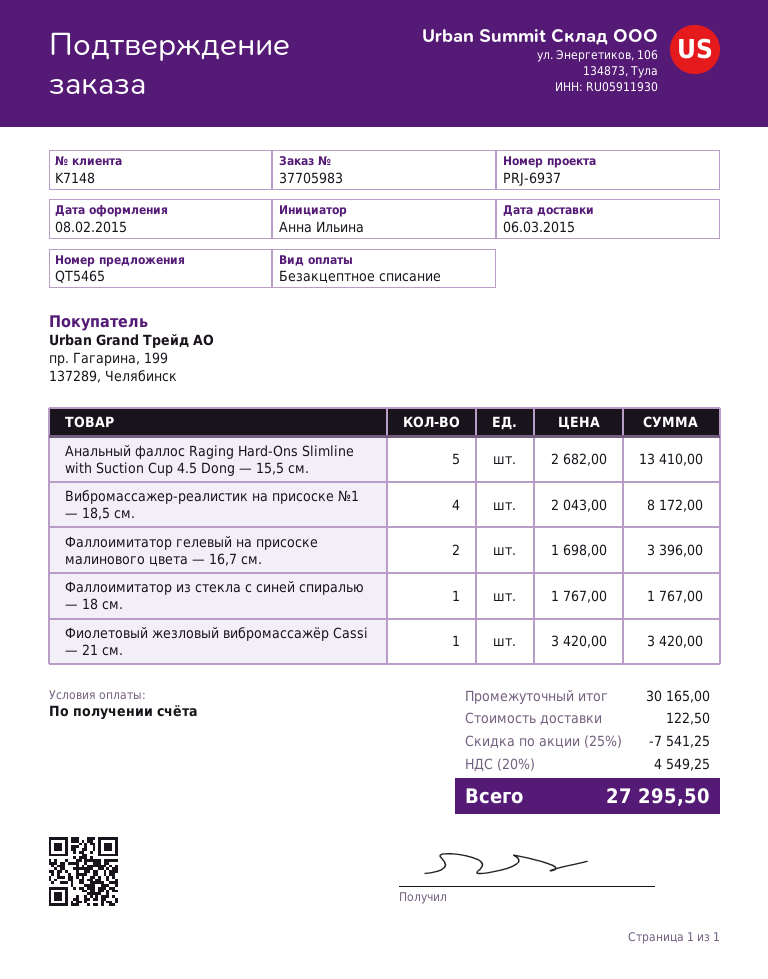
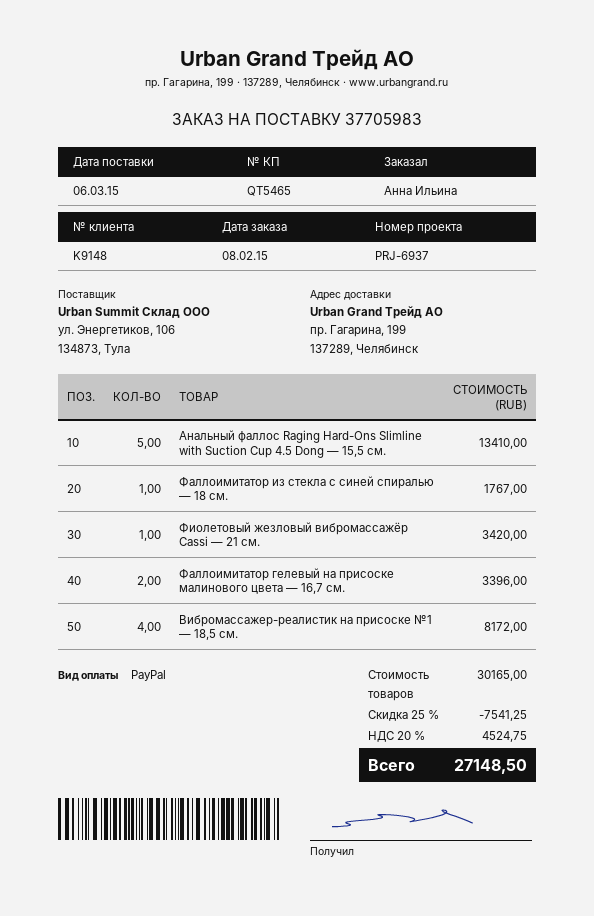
customer number: K7148 -> K9148
payment method: direct debit -> PayPal
shipping: 122.50 -> none
tax: 20% = 4549.25 -> 20% = 4524.75
total: 27295.50 -> 27148.50

